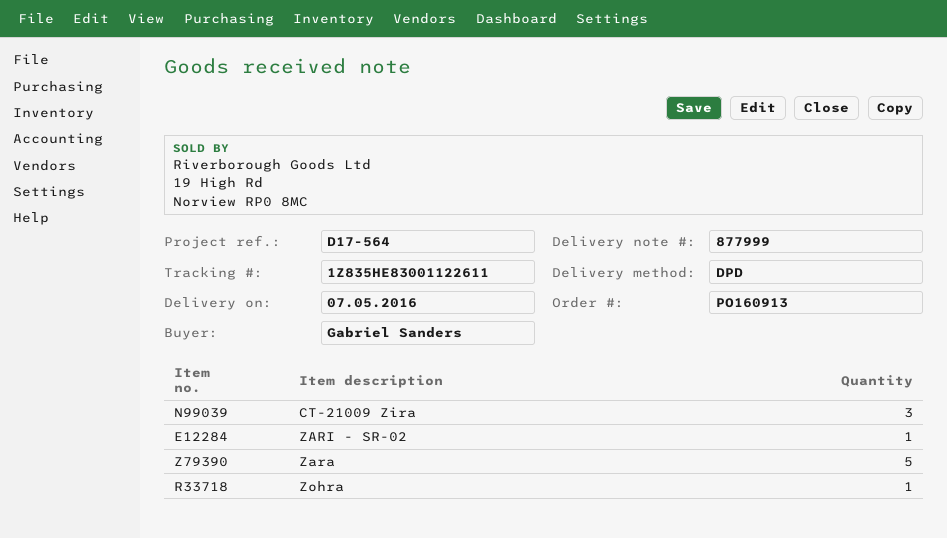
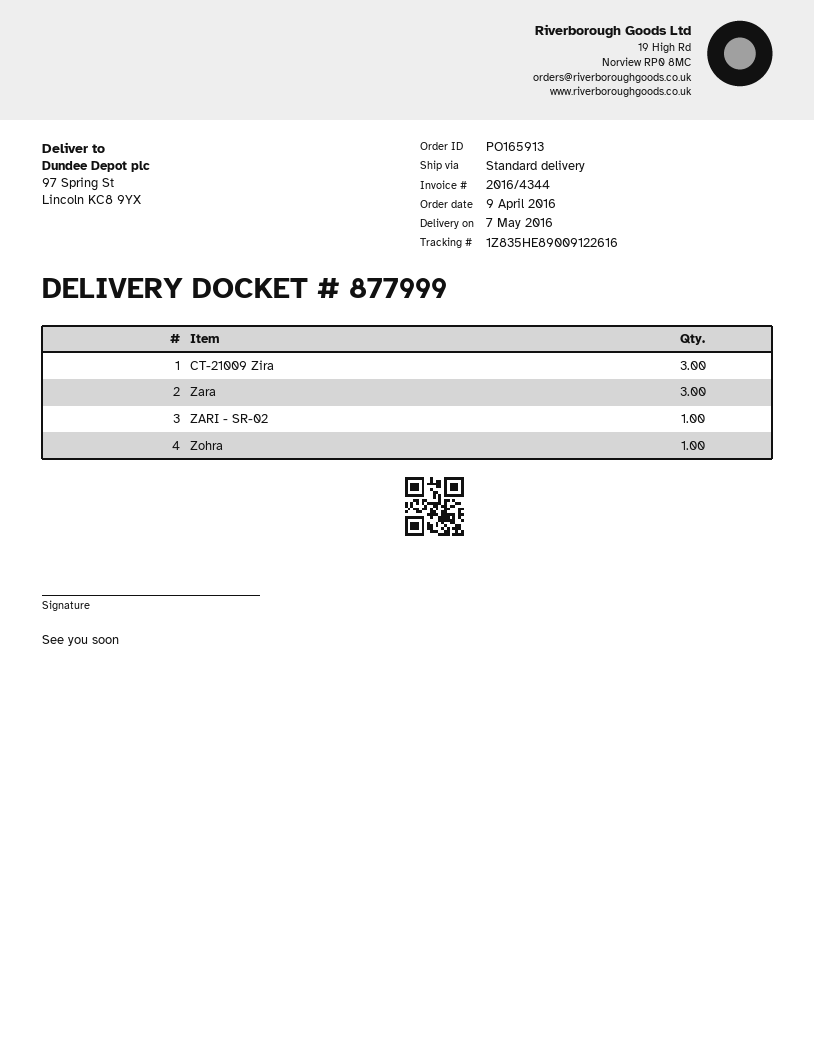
order number: PO160913 -> PO165913
shipping method: DPD -> standard
tracking number: 1Z835HE83001122611 -> 1Z835HE89009122616
Zara: 5 -> 3

